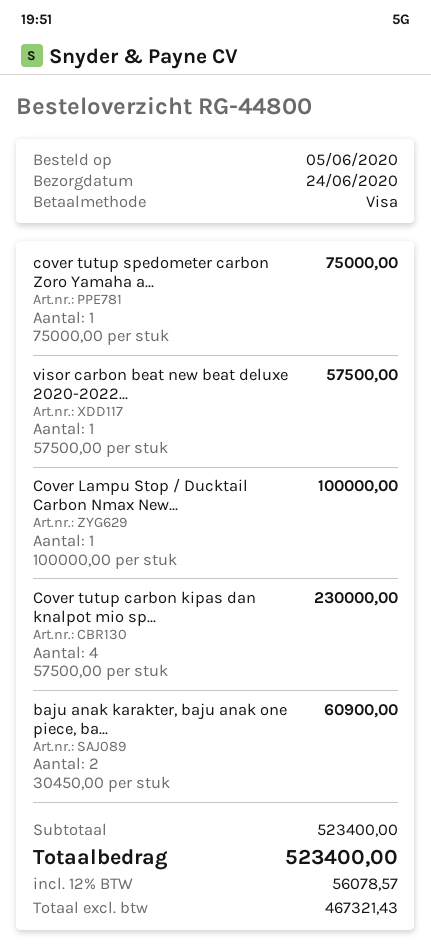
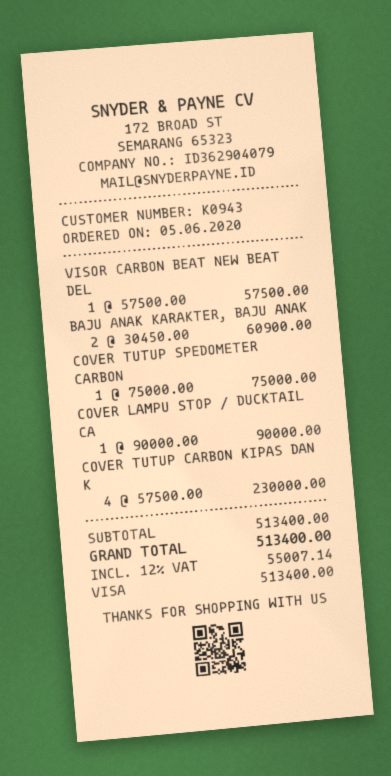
Cover Lampu Stop / Ducktail Carbon Nmax New...: 1 x 100000.00 = 100000.00 -> 1 x 90000.00 = 90000.00
subtotal: 523400.00 -> 513400.00
tax: 12% = 56078.57 -> 12% = 55007.14
total: 523400.00 -> 513400.00

